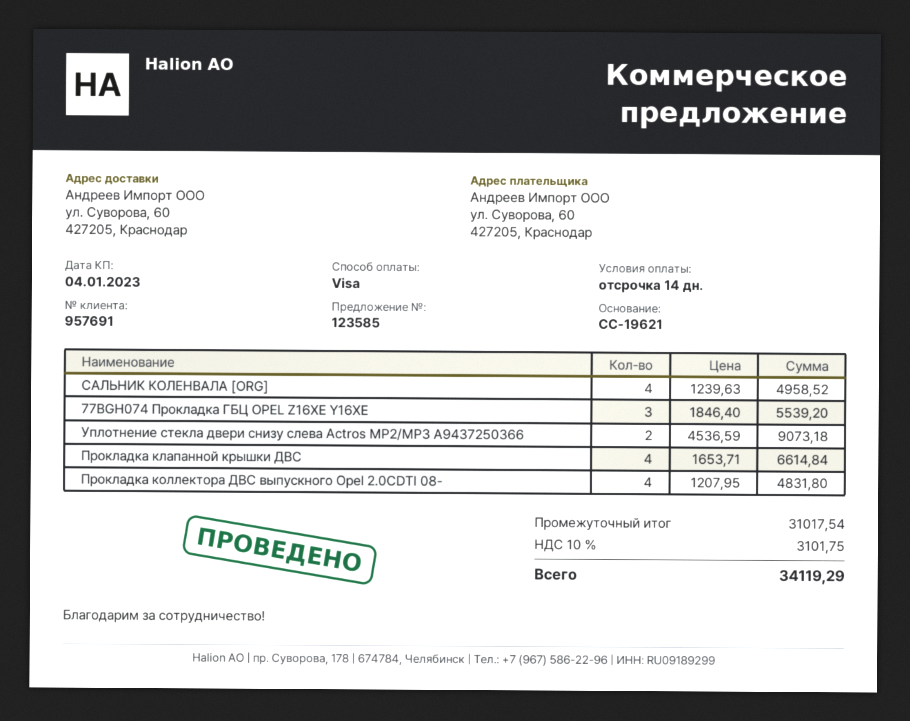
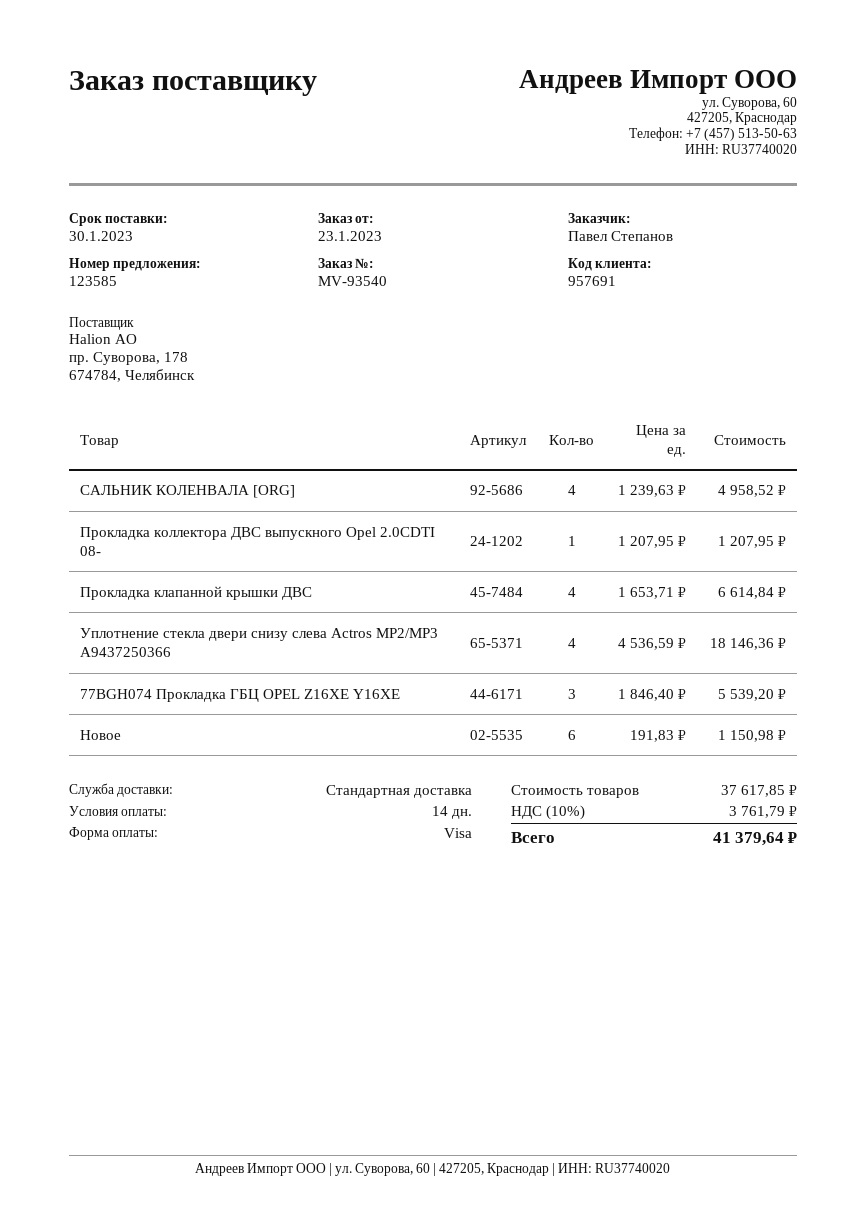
Уплотнение стекла двери снизу слева Actros MP2/MP3 A9437250366: 2 x 4536.59 = 9073.18 -> 4 x 4536.59 = 18146.36
Прокладка коллектора ДВС выпускного Opel 2.0CDTI 08-: 4 x 1207.95 = 4831.80 -> 1 x 1207.95 = 1207.95
Новое: none -> 6 x 191.83 = 1150.98
subtotal: 31017.54 -> 37617.85
tax: 10% = 3101.75 -> 10% = 3761.79
total: 34119.29 -> 41379.64

